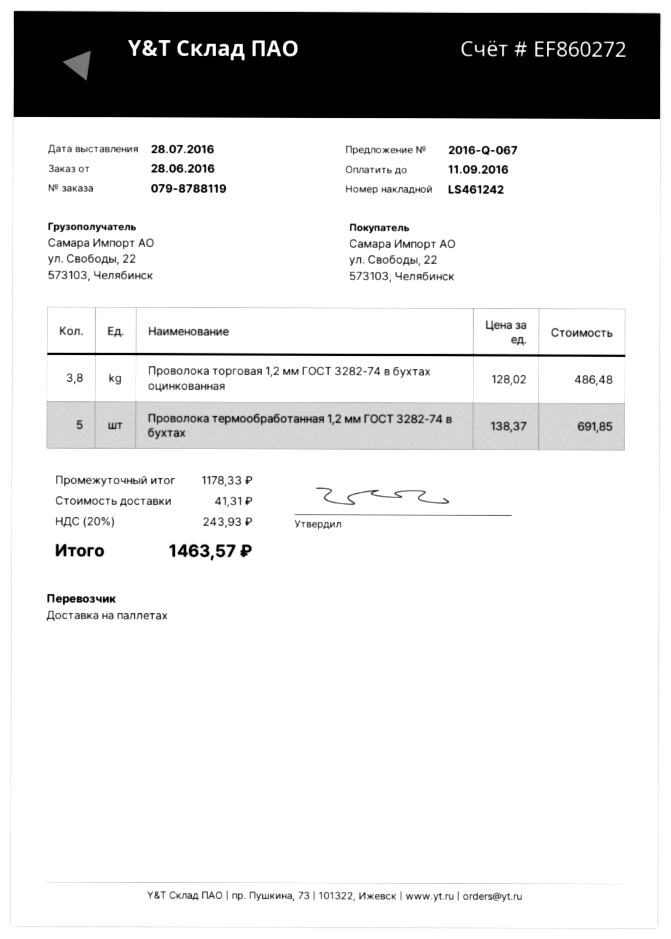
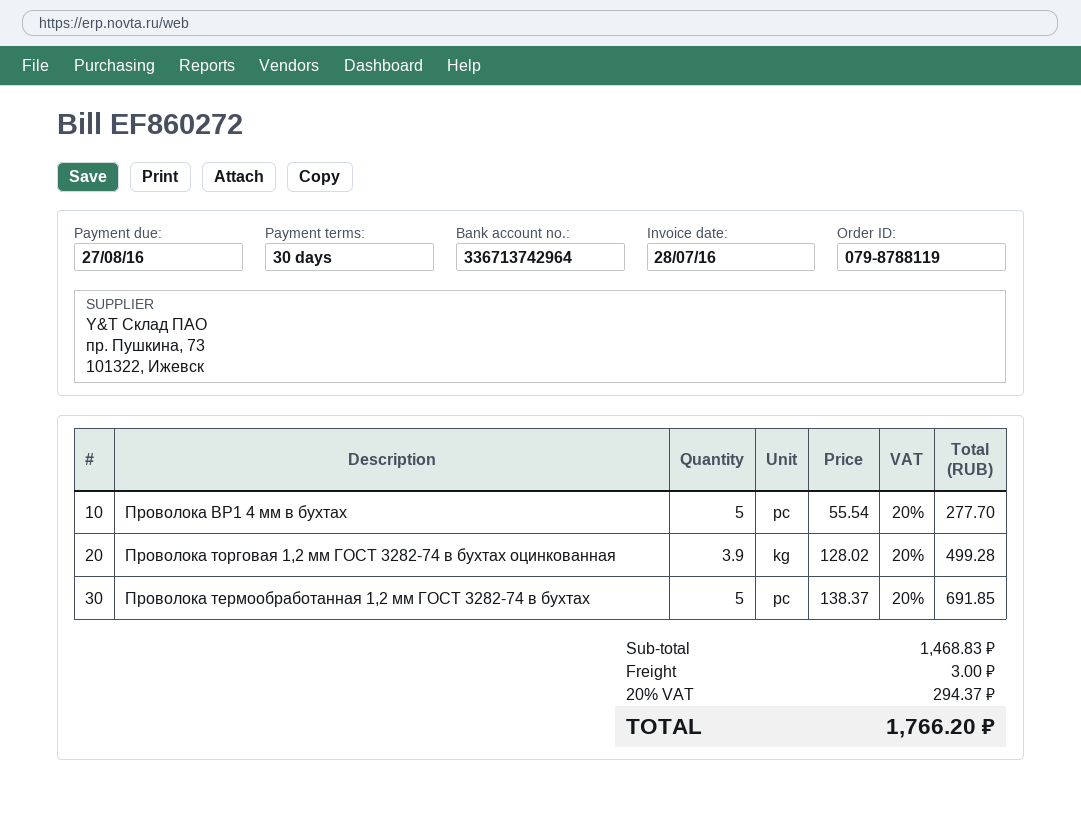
due date: 2016-09-11 -> 2016-08-27
Проволока торговая 1,2 мм ГОСТ 3282-74 в бухтах оцинкованная: 3.8 x 128.02 = 486.48 -> 3.9 x 128.02 = 499.28
Проволока ВР1 4 мм в бухтах: none -> 5 x 55.54 = 277.70
subtotal: 1178.33 -> 1468.83
shipping: 41.31 -> 3.00
tax: 20% = 243.93 -> 20% = 294.37
total: 1463.57 -> 1766.20

